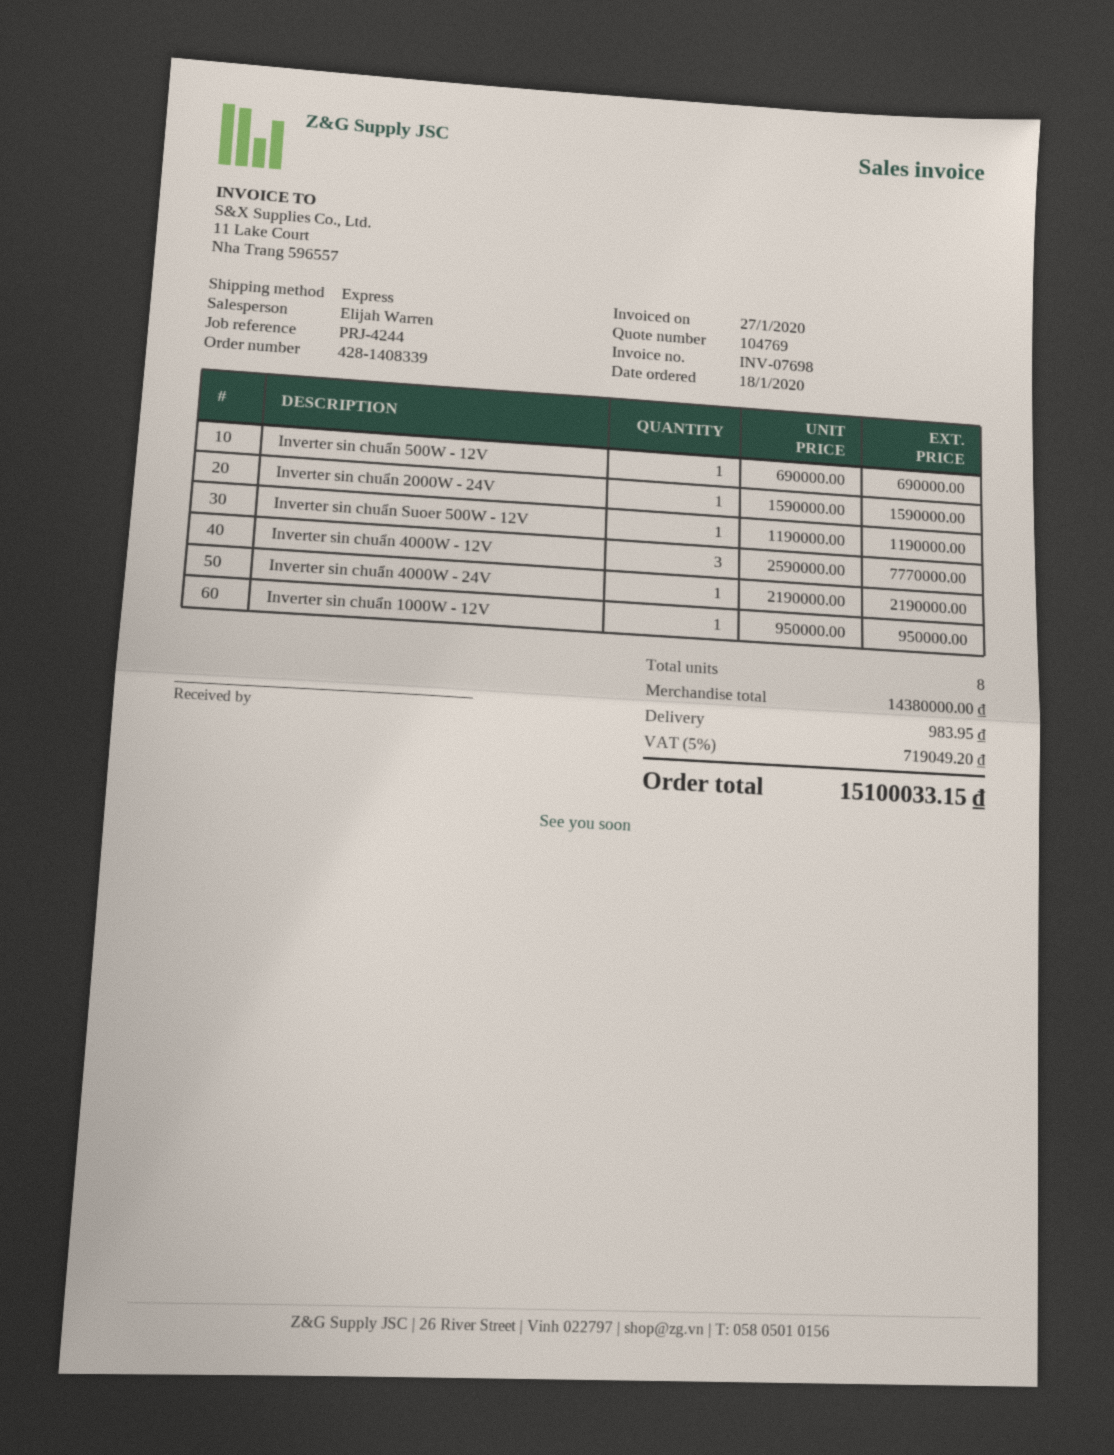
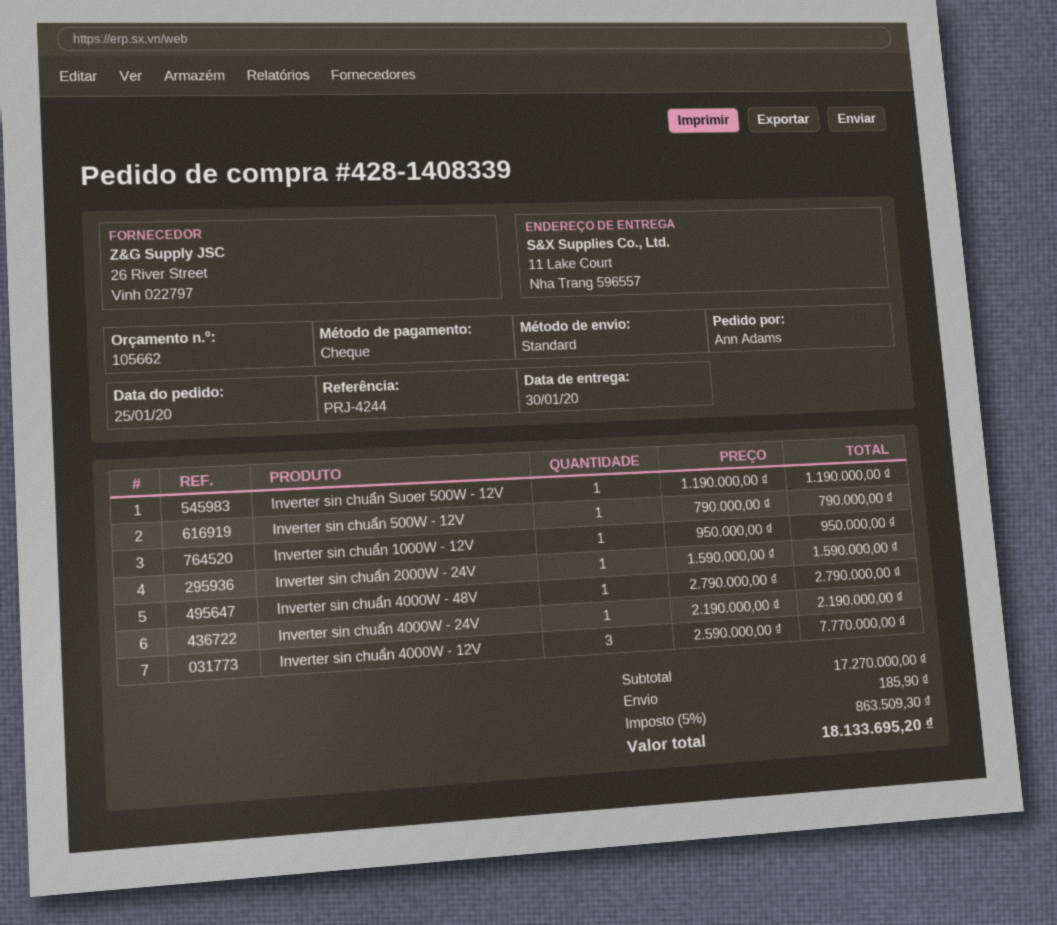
quote number: 104769 -> 105662
order date: 2020-01-18 -> 2020-01-25
shipping method: express -> standard
Inverter sin chuẩn 500W - 12V: 1 x 690000.00 = 690000.00 -> 1 x 790000.00 = 790000.00
Inverter sin chuẩn 4000W - 48V: none -> 1 x 2790000.00 = 2790000.00
subtotal: 14380000.00 -> 17270000.00
shipping: 983.95 -> 185.90
tax: 5% = 719049.20 -> 5% = 863509.30
total: 15100033.15 -> 18133695.20

